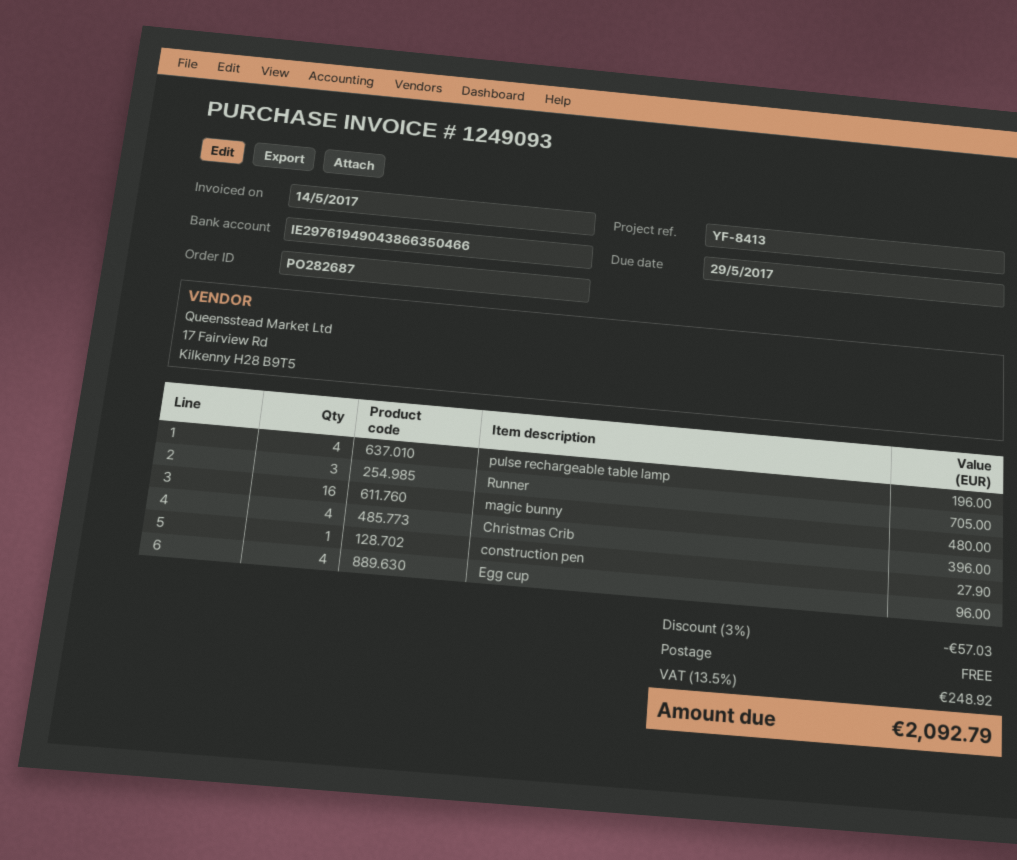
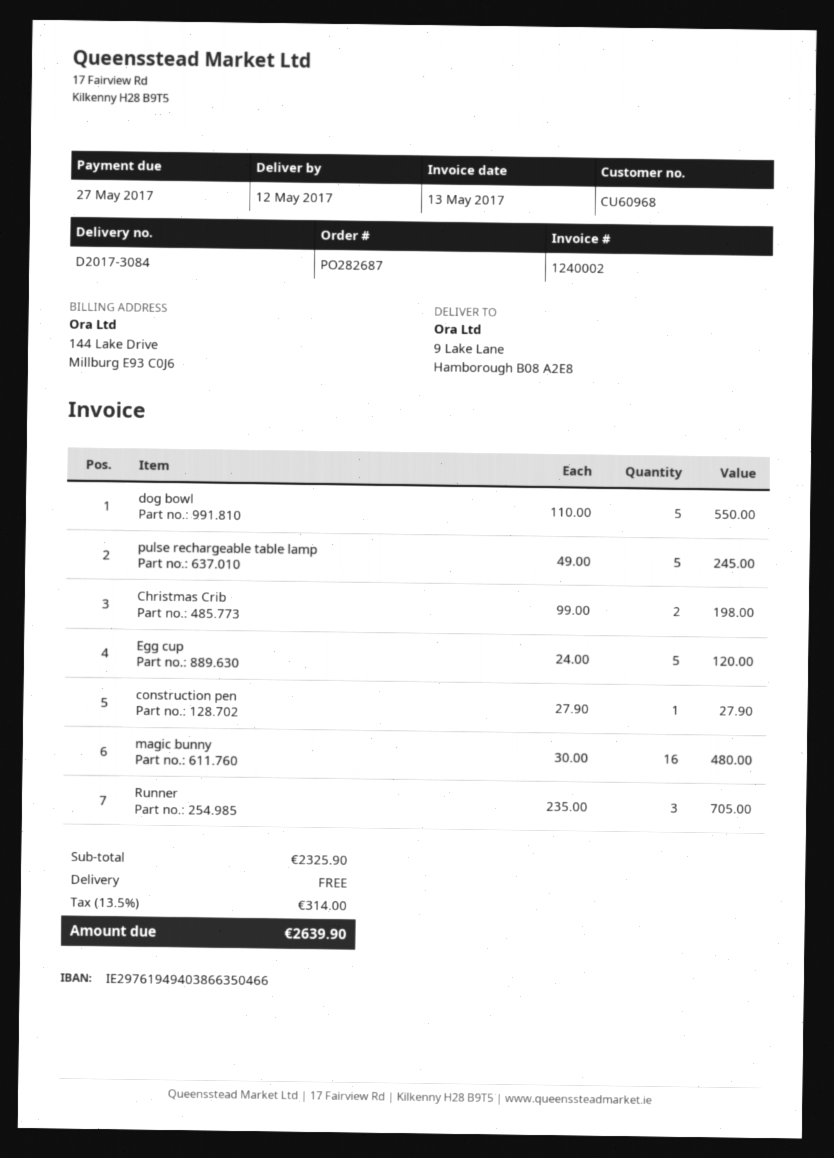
invoice number: 1249093 -> 1240002
invoice date: 2017-05-14 -> 2017-05-13
due date: 2017-05-29 -> 2017-05-27
bank account: IE29761949043866350466 -> IE29761949403866350466
pulse rechargeable table lamp: 4 for 196.00 -> 5 for 245.00
Christmas Crib: 4 for 396.00 -> 2 for 198.00
Egg cup: 4 for 96.00 -> 5 for 120.00
dog bowl: none -> 5 for 550.00
discount: 3% = 57.03 -> none
tax: 13.5% = 248.92 -> 13.5% = 314.00
total: 2092.79 -> 2639.90

